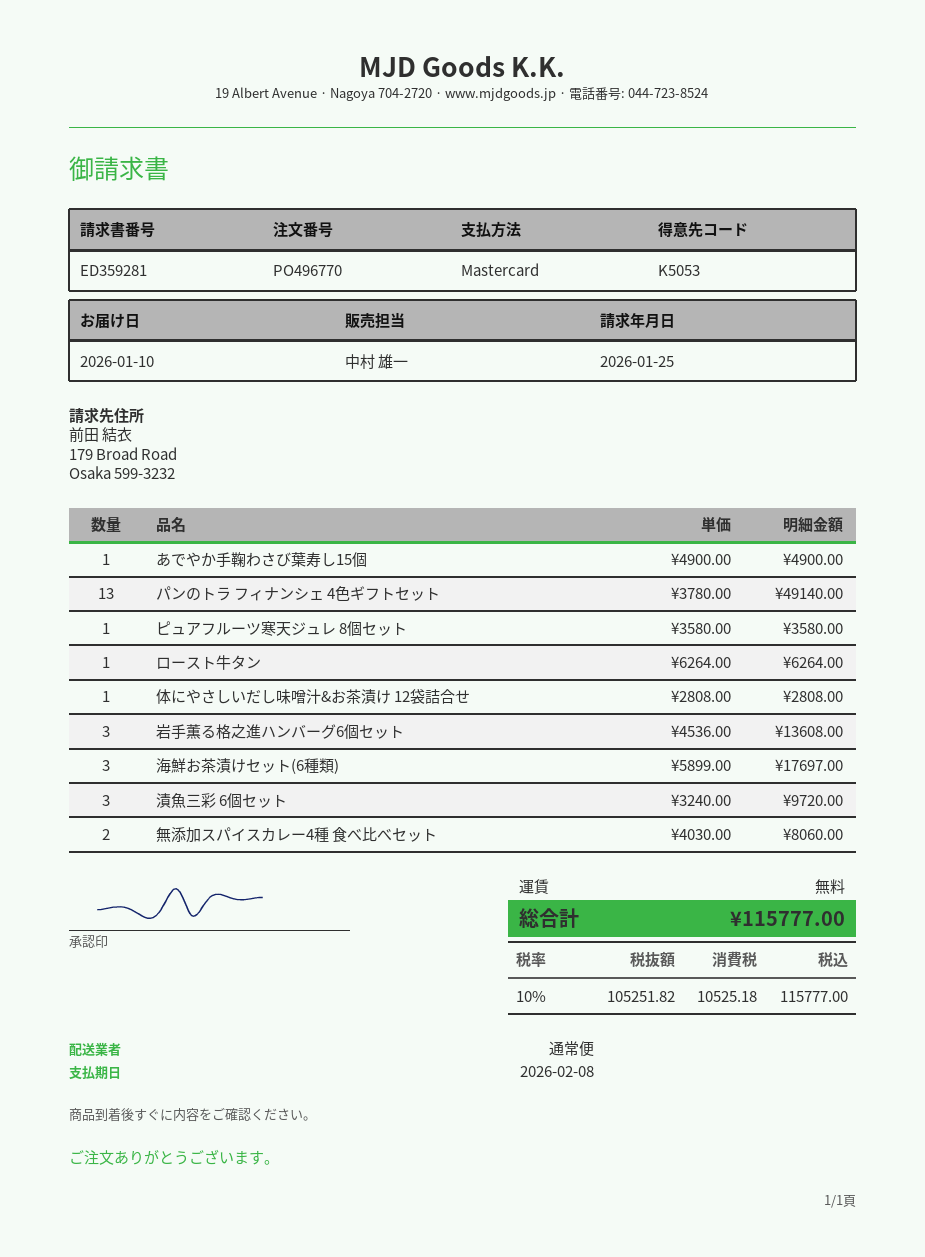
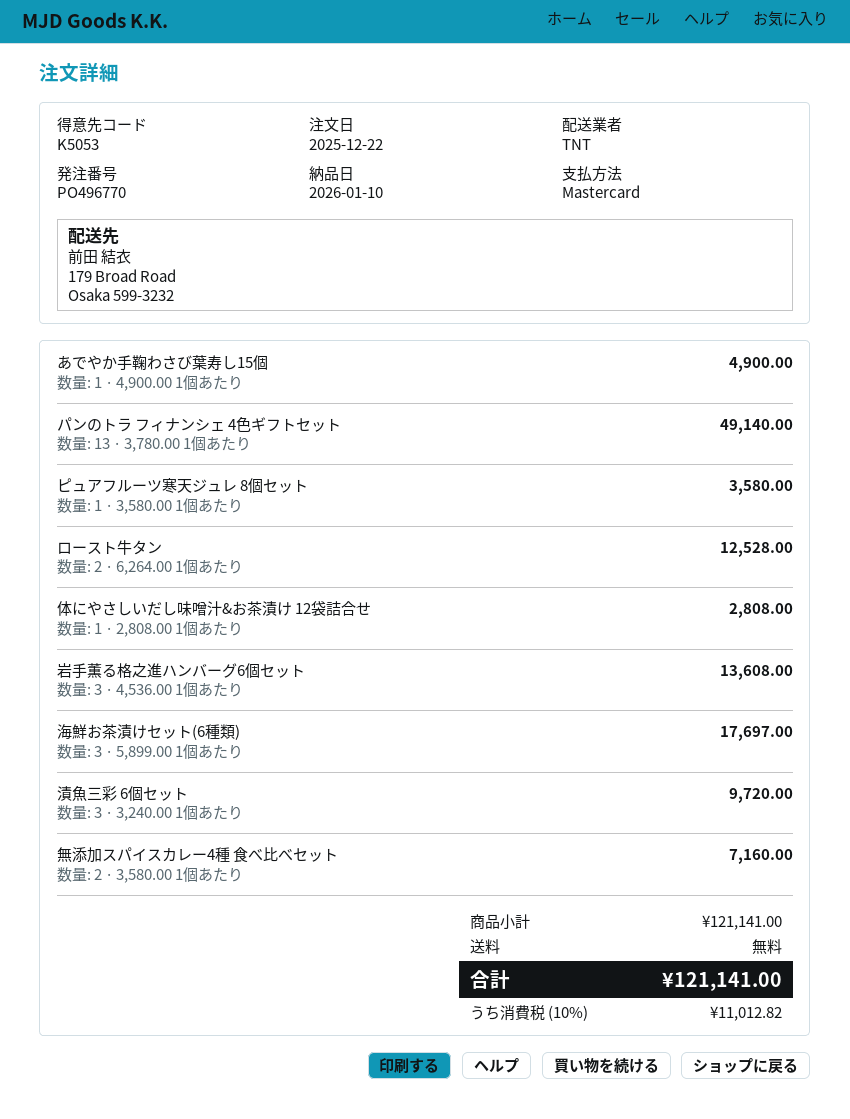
shipping method: standard -> TNT
ロースト牛タン: 1 x 6264.00 = 6264.00 -> 2 x 6264.00 = 12528.00
無添加スパイスカレー4種 食べ比べセット: 2 x 4030.00 = 8060.00 -> 2 x 3580.00 = 7160.00
tax: 10% = 10525.18 -> 10% = 11012.82
total: 115777.00 -> 121141.00

